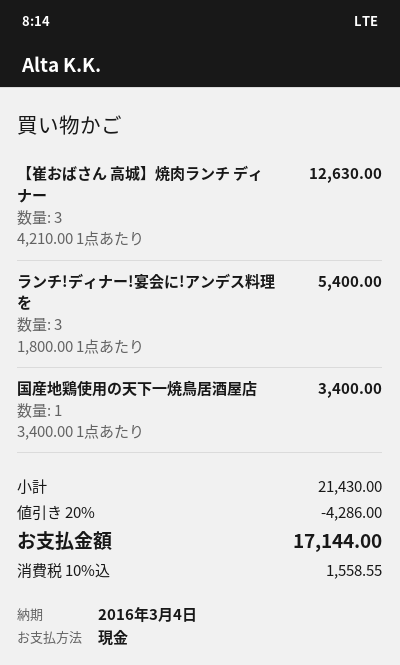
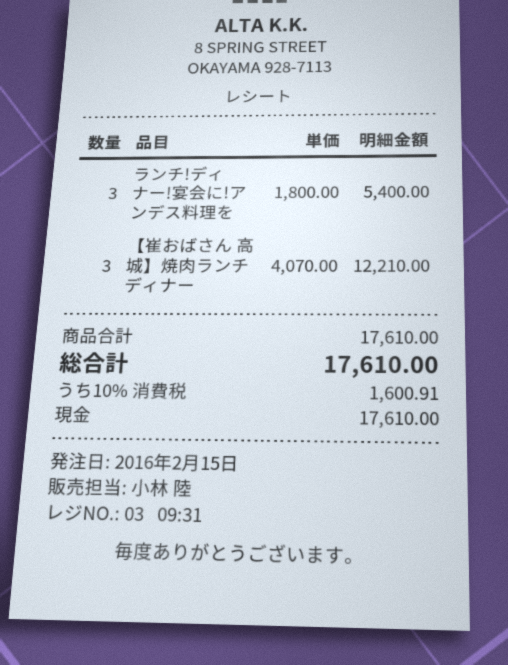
【崔おばさん 高城】焼肉ランチ ディナー: 3 x 4210.00 = 12630.00 -> 3 x 4070.00 = 12210.00
国産地鶏使用の天下一焼鳥居酒屋店: 1 x 3400.00 = 3400.00 -> none
subtotal: 21430.00 -> 17610.00
discount: 20% = 4286.00 -> none
tax: 10% = 1558.55 -> 10% = 1600.91
total: 17144.00 -> 17610.00

